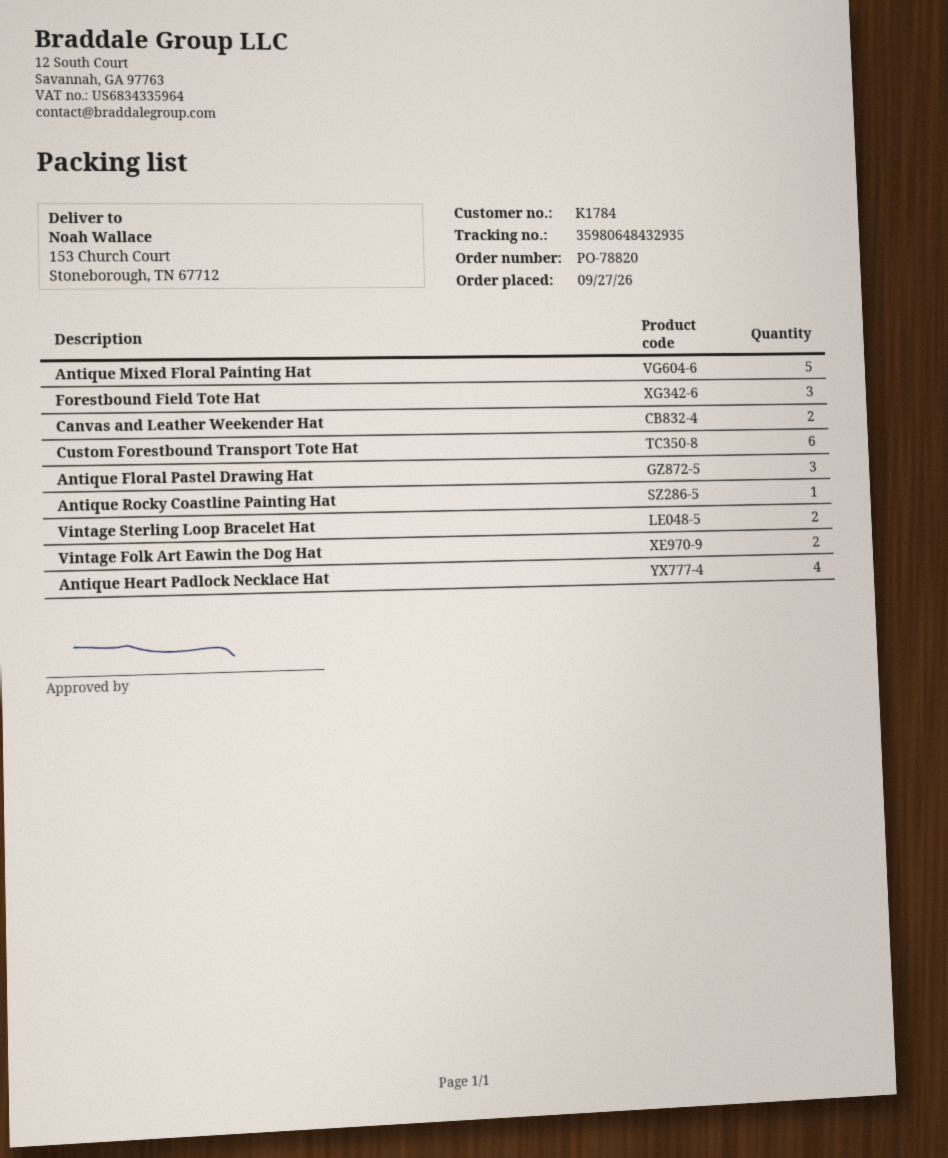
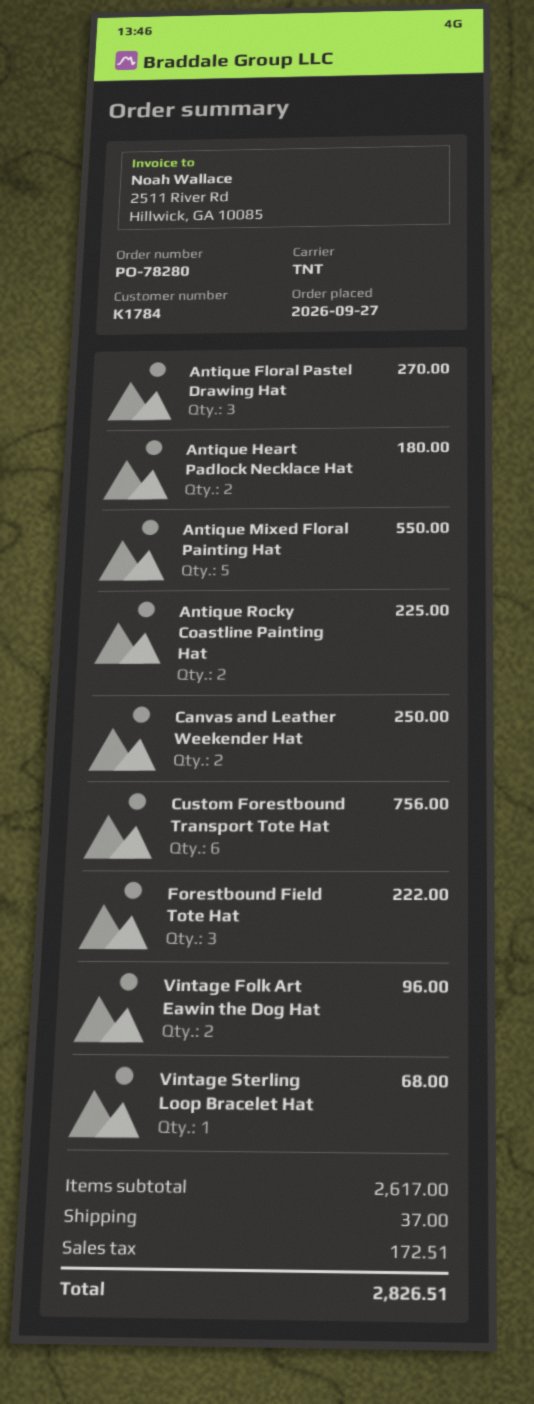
order number: PO-78820 -> PO-78280
Antique Rocky Coastline Painting Hat: 1 -> 2
Vintage Sterling Loop Bracelet Hat: 2 -> 1
Antique Heart Padlock Necklace Hat: 4 -> 2

